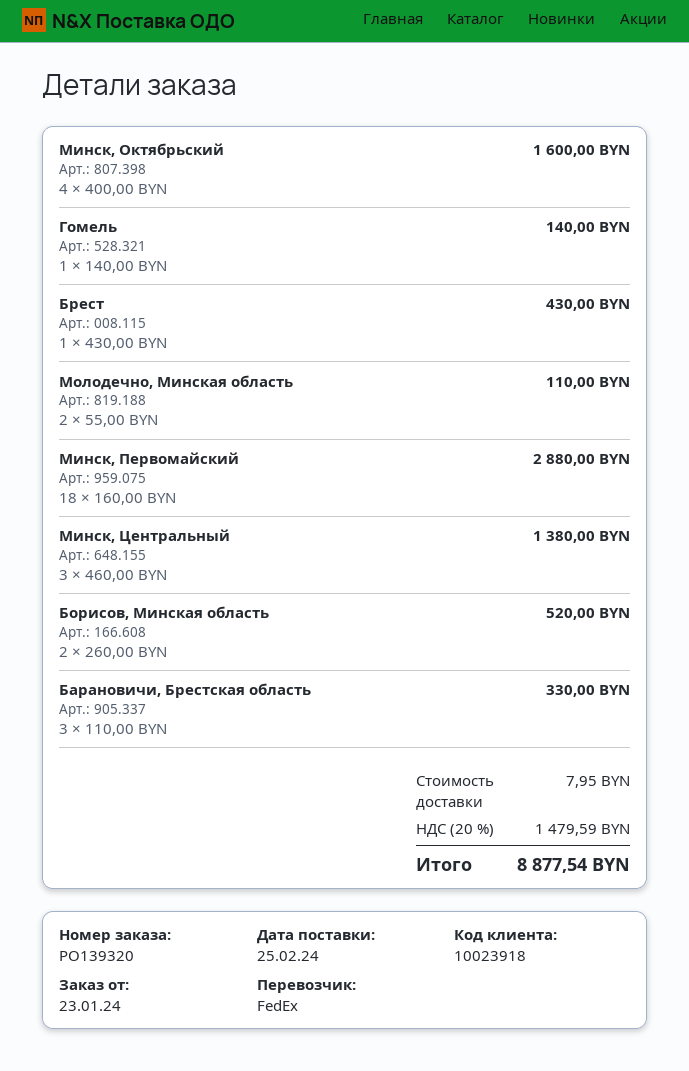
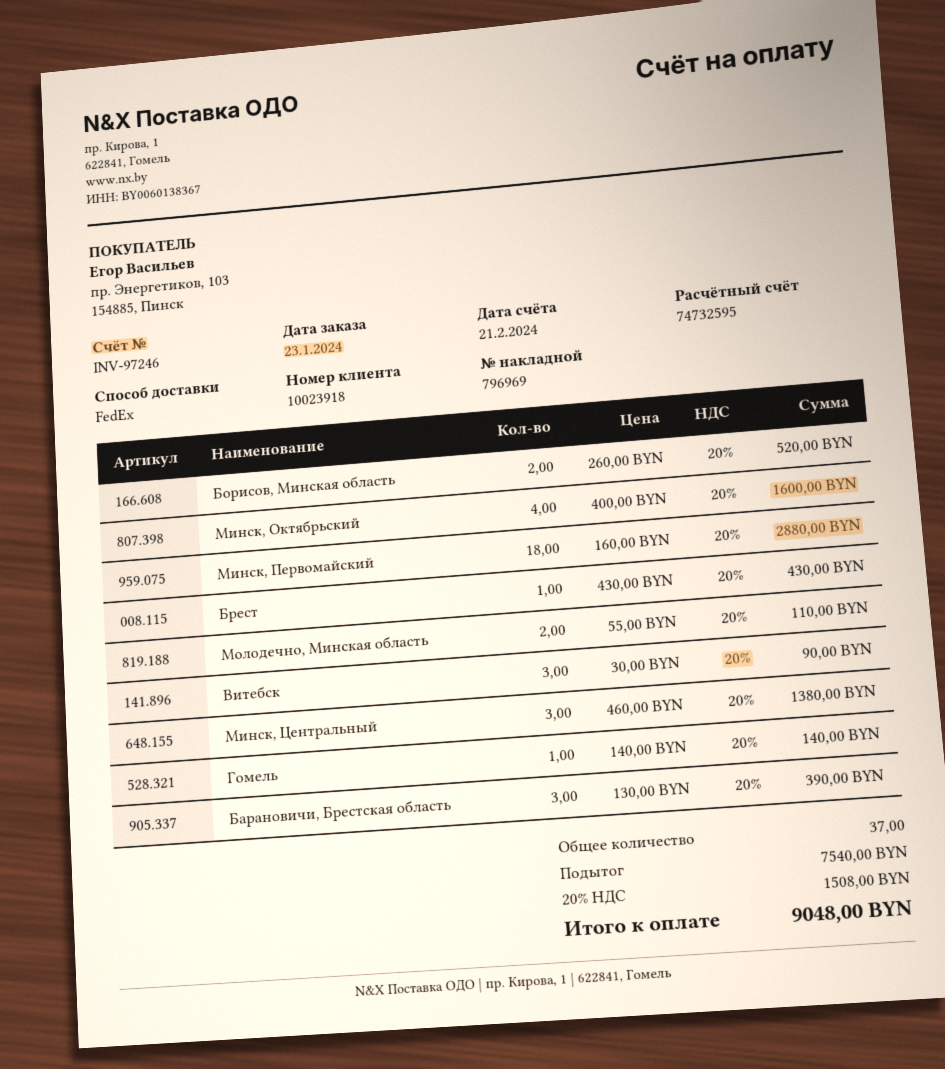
Барановичи, Брестская область: 3 x 110.00 = 330.00 -> 3 x 130.00 = 390.00
Витебск: none -> 3 x 30.00 = 90.00
shipping: 7.95 -> none
tax: 20% = 1479.59 -> 20% = 1508.00
total: 8877.54 -> 9048.00

